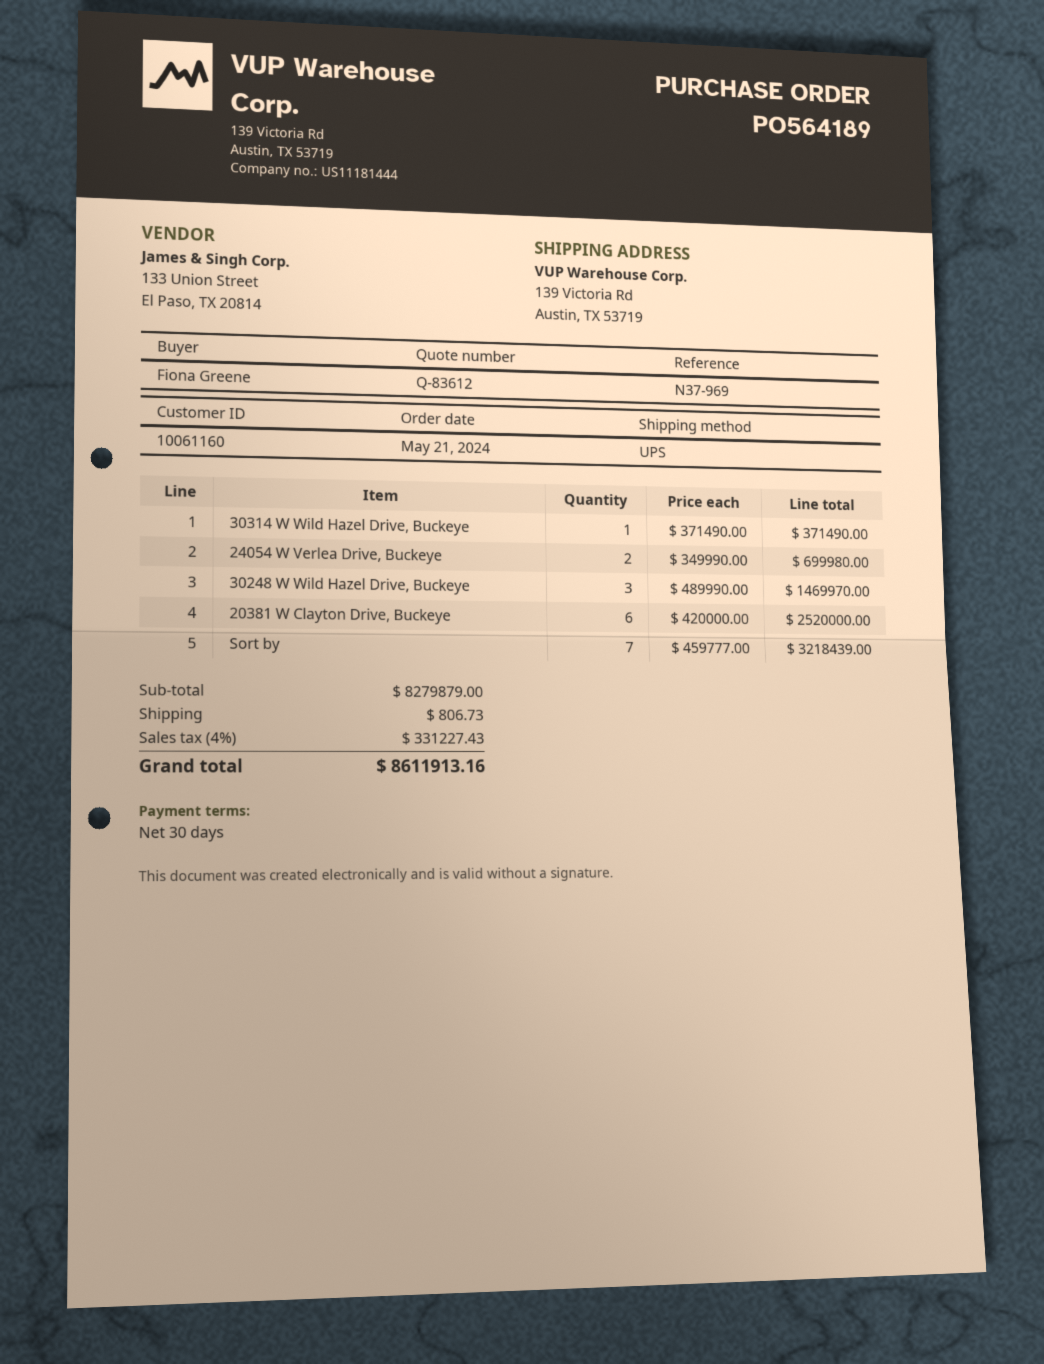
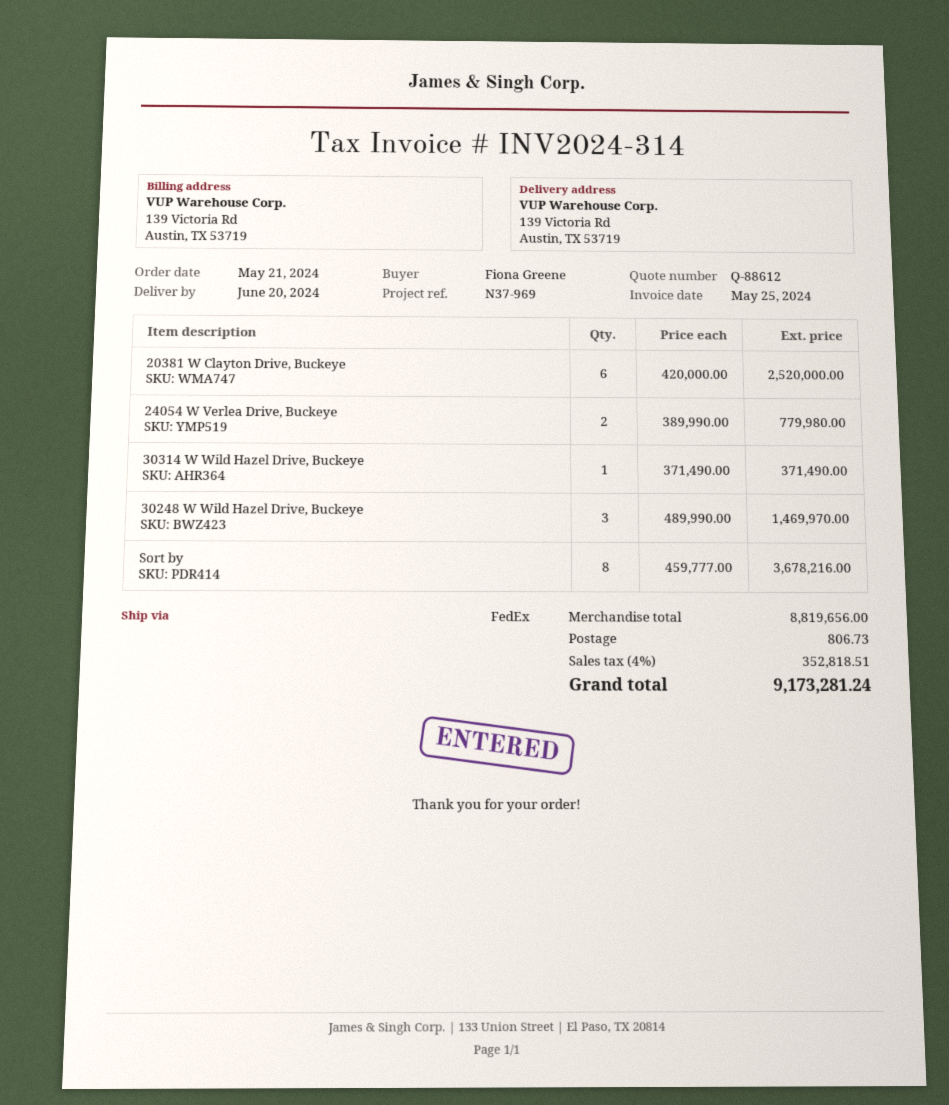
quote number: Q-83612 -> Q-88612
shipping method: UPS -> FedEx
24054 W Verlea Drive, Buckeye: 2 x 349990.00 = 699980.00 -> 2 x 389990.00 = 779980.00
Sort by: 7 x 459777.00 = 3218439.00 -> 8 x 459777.00 = 3678216.00
subtotal: 8279879.00 -> 8819656.00
tax: 4% = 331227.43 -> 4% = 352818.51
total: 8611913.16 -> 9173281.24

